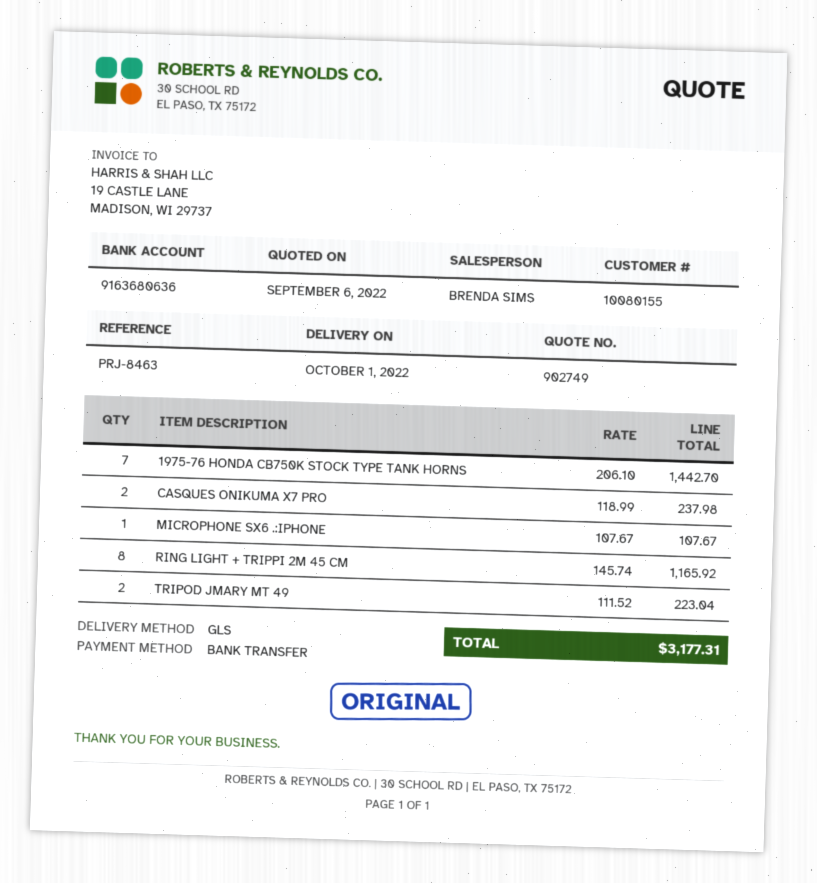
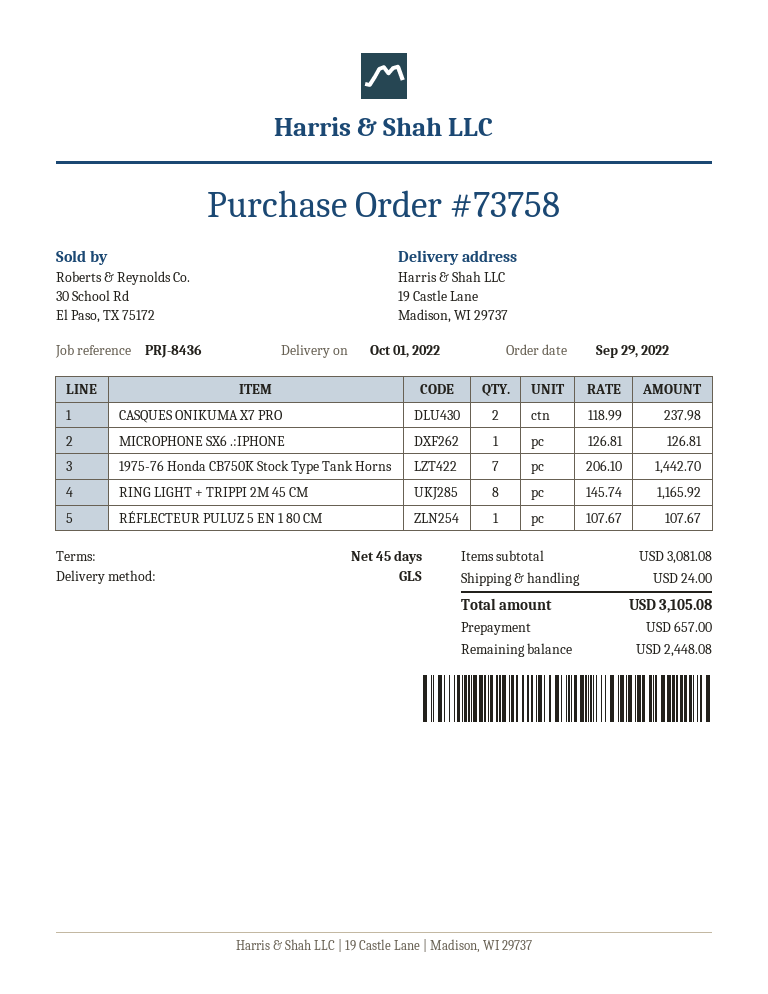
reference: PRJ-8463 -> PRJ-8436
MICROPHONE SX6 .:IPHONE: 1 x 107.67 = 107.67 -> 1 x 126.81 = 126.81
TRIPOD JMARY MT 49: 2 x 111.52 = 223.04 -> none
RÉFLECTEUR PULUZ 5 EN 1 80 CM: none -> 1 x 107.67 = 107.67
shipping: none -> 24.00
total: 3177.31 -> 3105.08

